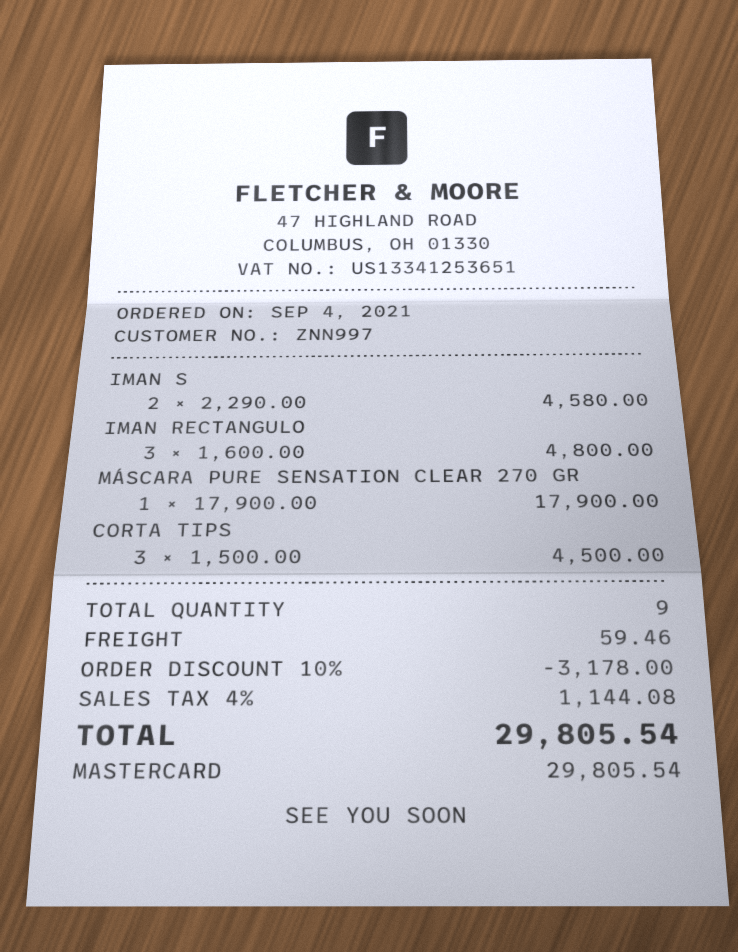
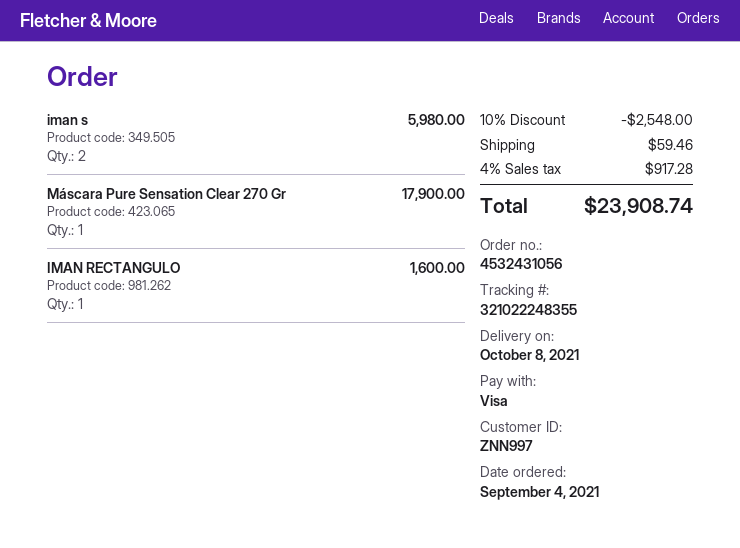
payment method: Mastercard -> Visa
IMAN S: 2 for 4580.00 -> 2 for 5980.00
IMAN RECTANGULO: 3 for 4800.00 -> 1 for 1600.00
CORTA TIPS: 3 for 4500.00 -> none
discount: 10% = 3178.00 -> 10% = 2548.00
tax: 4% = 1144.08 -> 4% = 917.28
total: 29805.54 -> 23908.74

